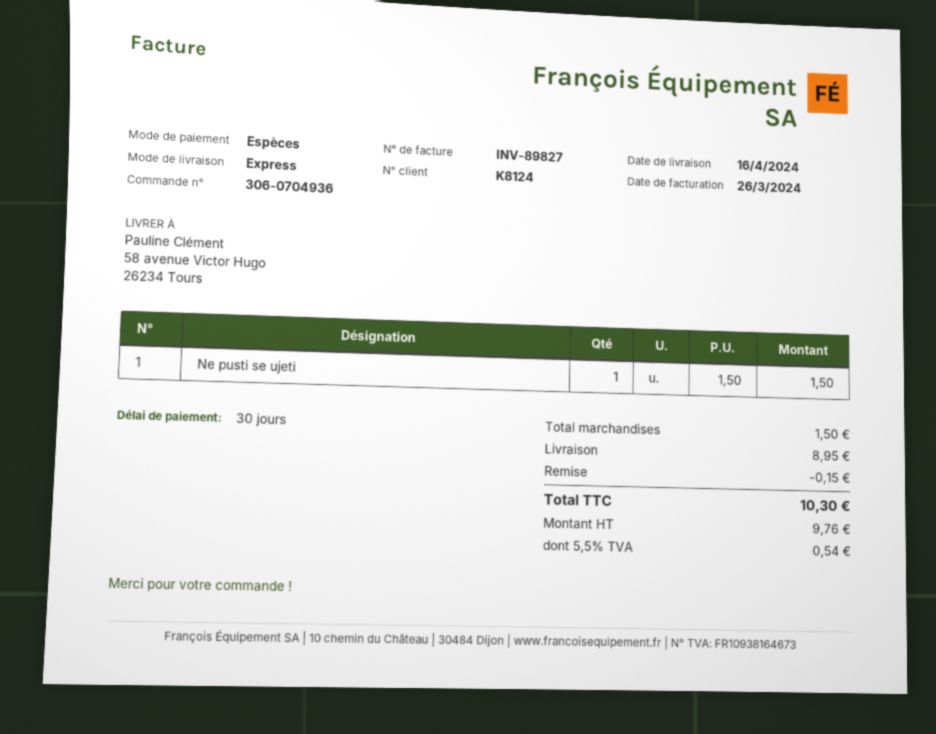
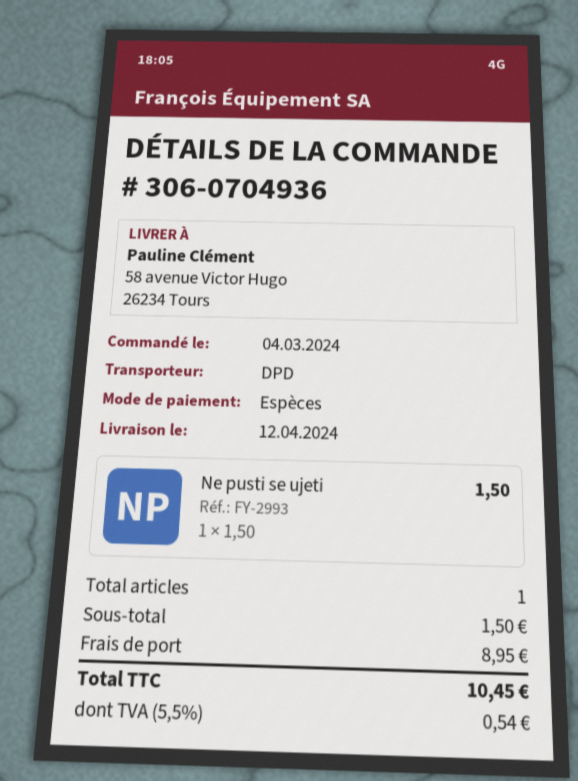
delivery date: 2024-04-16 -> 2024-04-12
shipping method: express -> DPD
discount: 0.15 -> none
total: 10.30 -> 10.45

